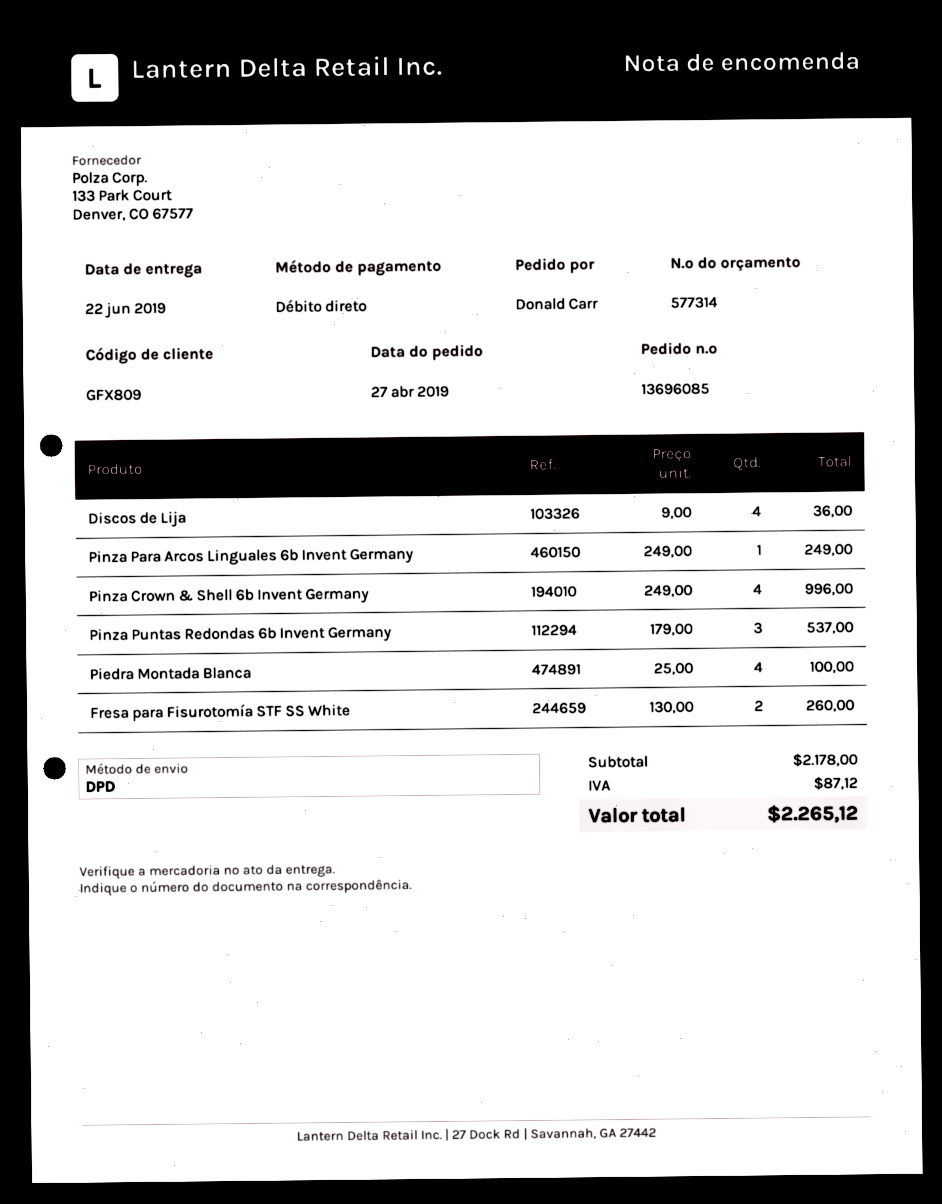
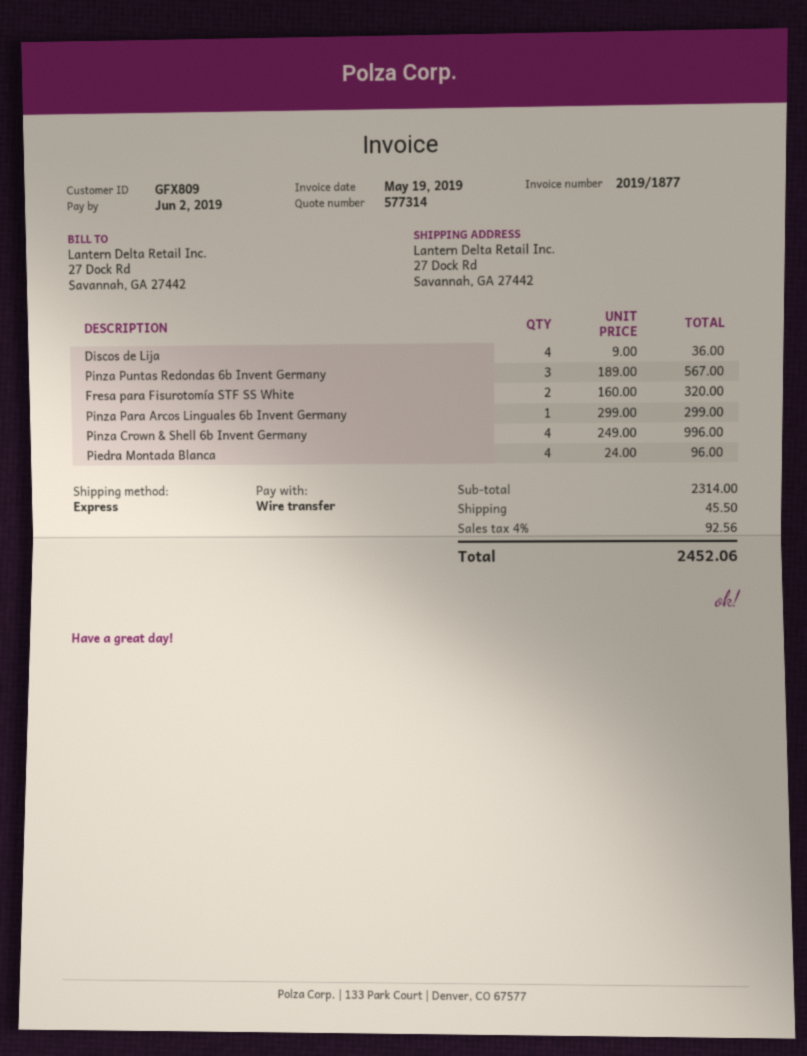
payment method: direct debit -> bank transfer
shipping method: DPD -> express
Pinza Para Arcos Linguales 6b Invent Germany: 1 x 249.00 = 249.00 -> 1 x 299.00 = 299.00
Pinza Puntas Redondas 6b Invent Germany: 3 x 179.00 = 537.00 -> 3 x 189.00 = 567.00
Piedra Montada Blanca: 4 x 25.00 = 100.00 -> 4 x 24.00 = 96.00
Fresa para Fisurotomía STF SS White: 2 x 130.00 = 260.00 -> 2 x 160.00 = 320.00
subtotal: 2178.00 -> 2314.00
shipping: none -> 45.50
tax: 87.12 -> 92.56
total: 2265.12 -> 2452.06

